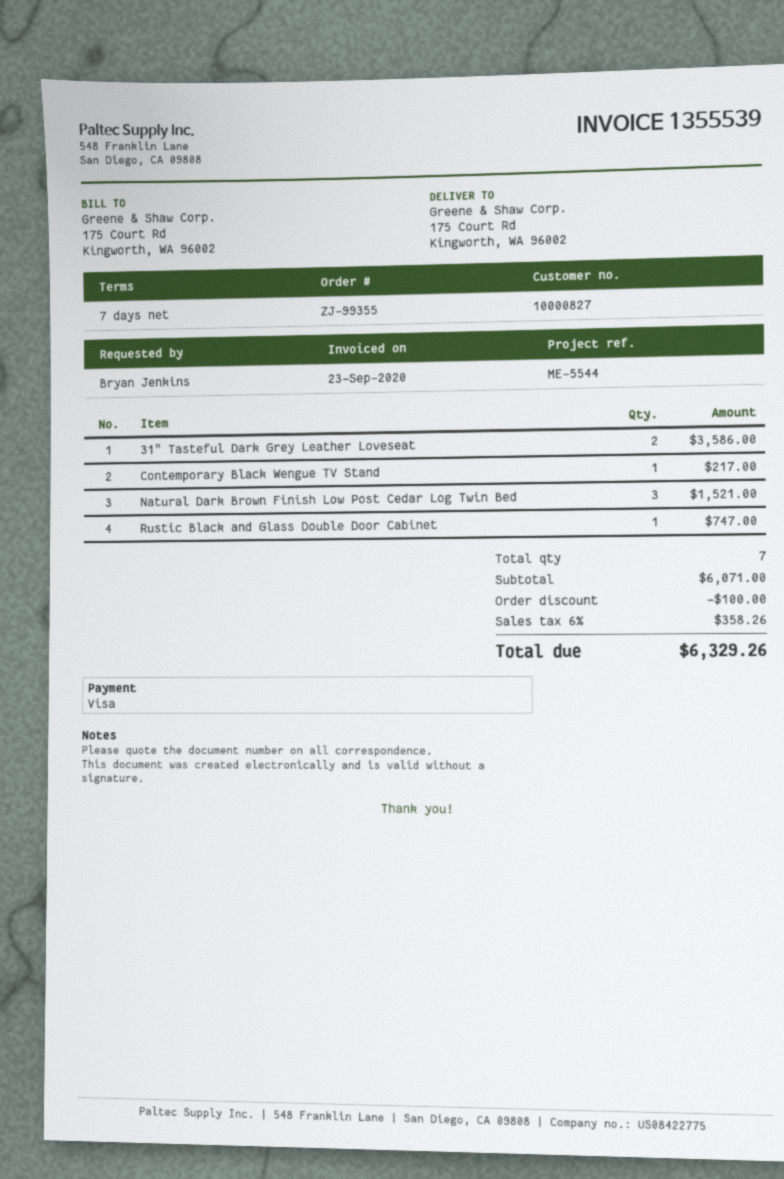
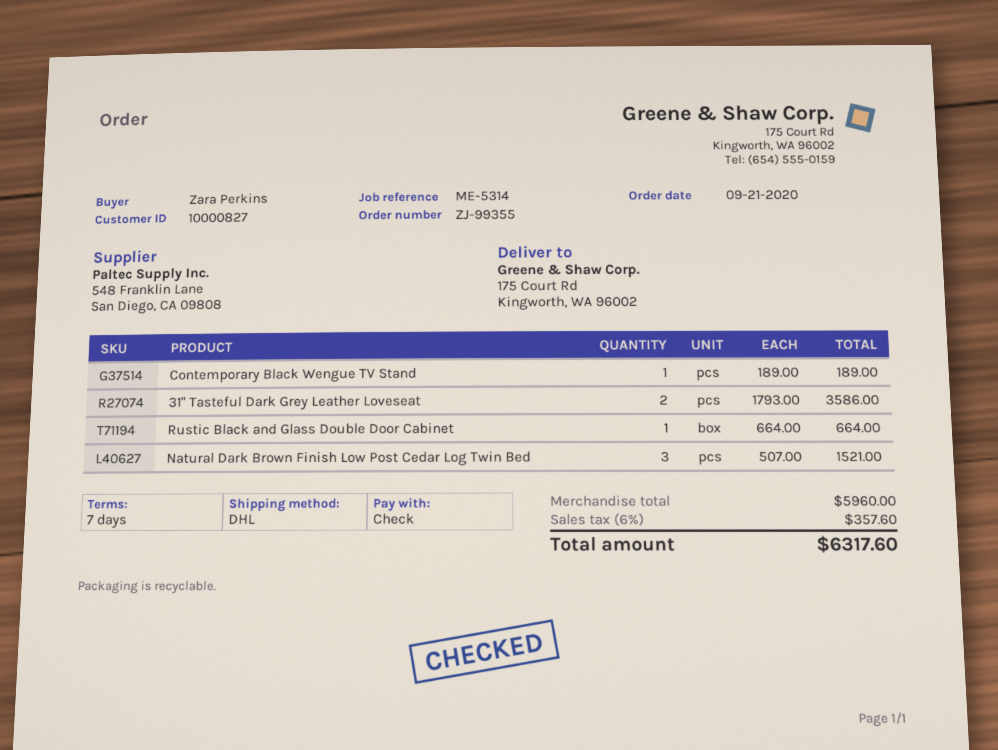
reference: ME-5544 -> ME-5314
ordered by: Bryan Jenkins -> Zara Perkins
payment method: Visa -> cheque
Contemporary Black Wengue TV Stand: 1 for 217.00 -> 1 for 189.00
Rustic Black and Glass Double Door Cabinet: 1 for 747.00 -> 1 for 664.00
subtotal: 6071.00 -> 5960.00
discount: 100.00 -> none
tax: 6% = 358.26 -> 6% = 357.60
total: 6329.26 -> 6317.60

